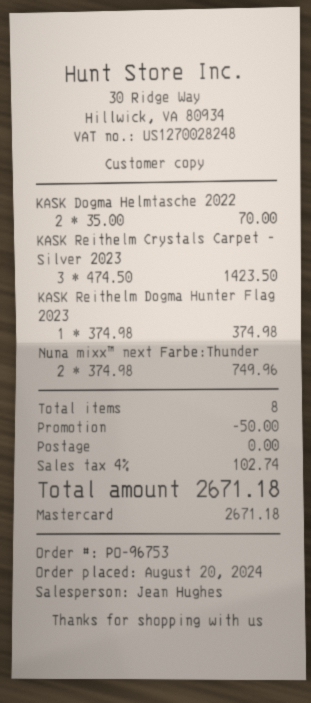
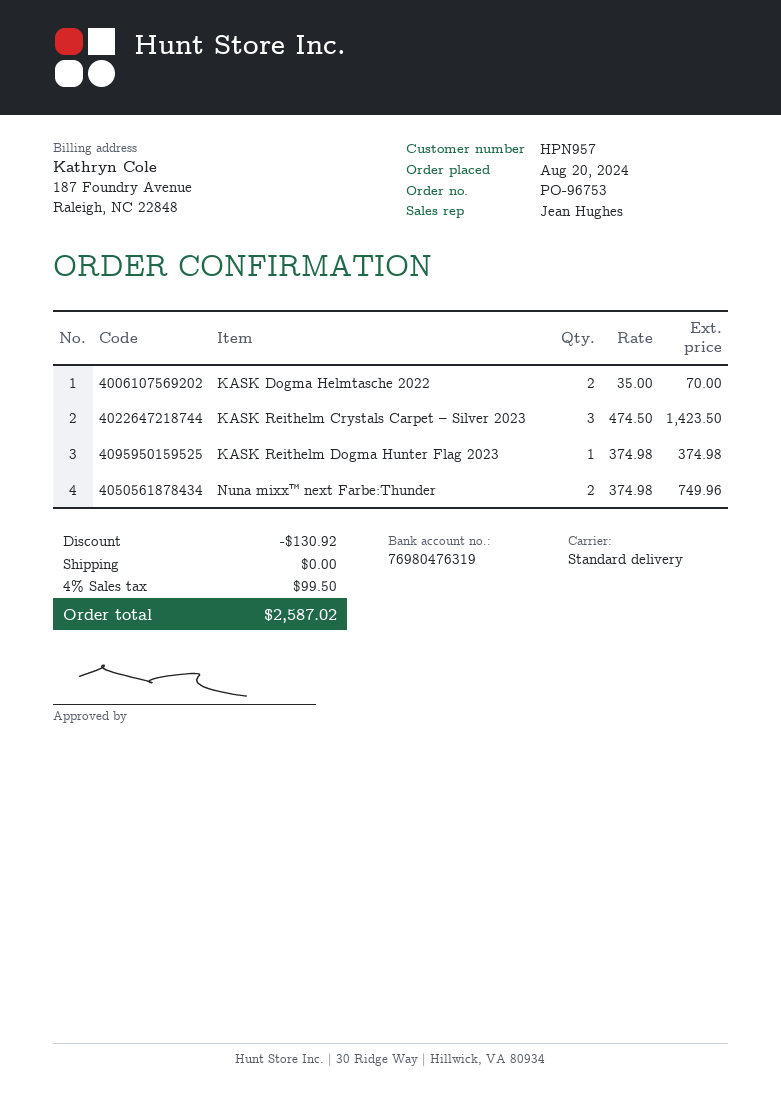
discount: 50.00 -> 130.92
tax: 4% = 102.74 -> 4% = 99.50
total: 2671.18 -> 2587.02

